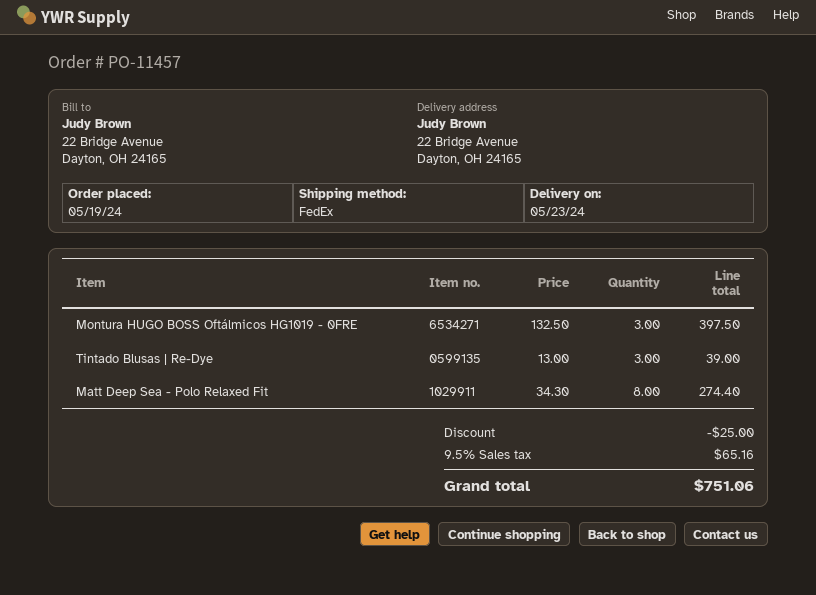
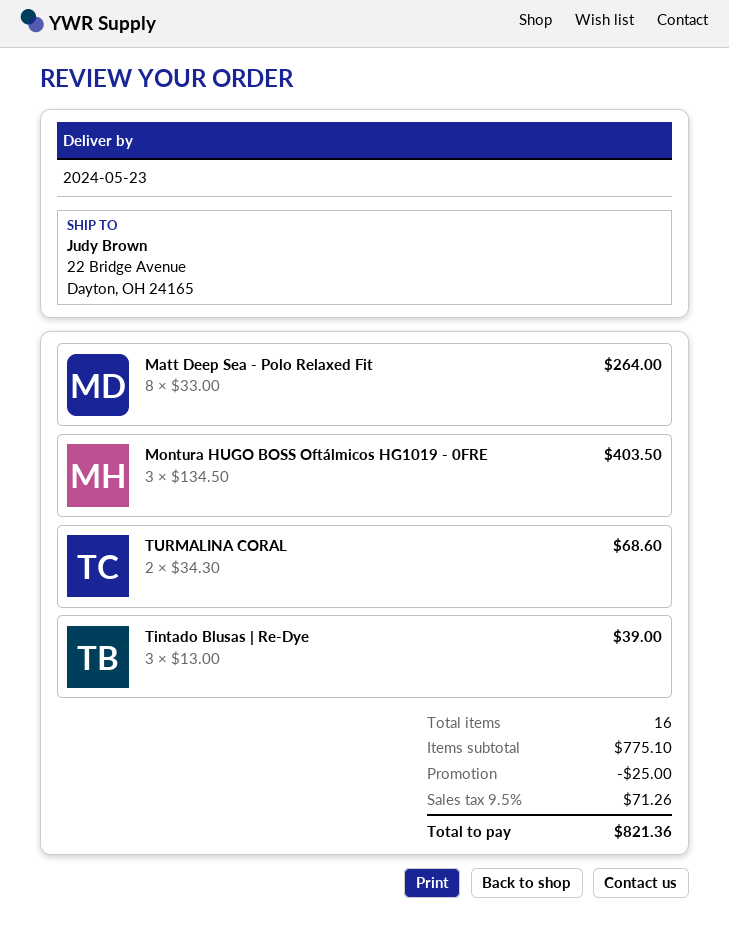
Montura HUGO BOSS Oftálmicos HG1019 - 0FRE: 3 x 132.50 = 397.50 -> 3 x 134.50 = 403.50
Matt Deep Sea - Polo Relaxed Fit: 8 x 34.30 = 274.40 -> 8 x 33.00 = 264.00
TURMALINA CORAL: none -> 2 x 34.30 = 68.60
tax: 9.5% = 65.16 -> 9.5% = 71.26
total: 751.06 -> 821.36

